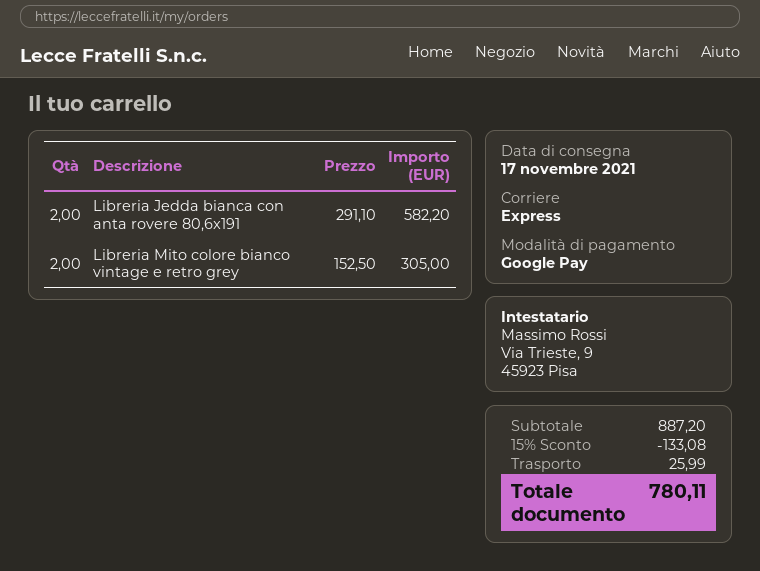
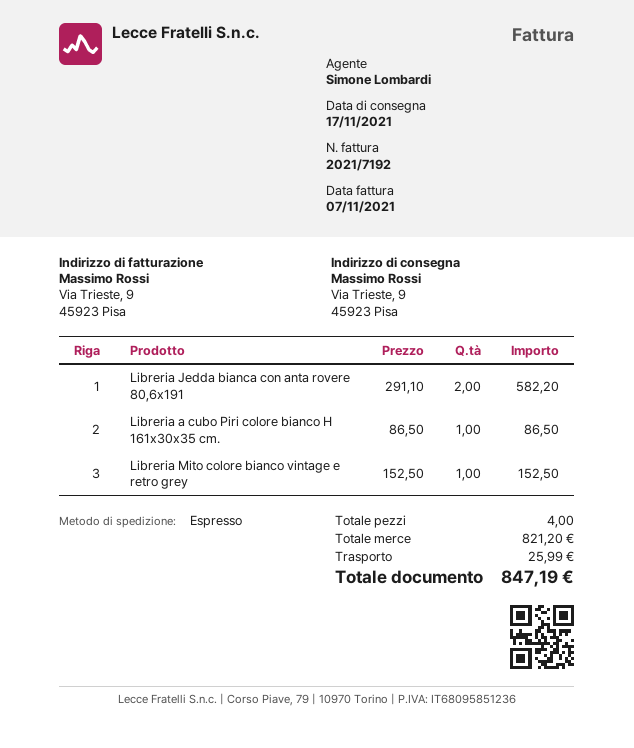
Libreria Mito colore bianco vintage e retro grey: 2 x 152.50 = 305.00 -> 1 x 152.50 = 152.50
Libreria a cubo Piri colore bianco H 161x30x35 cm.: none -> 1 x 86.50 = 86.50
subtotal: 887.20 -> 821.20
discount: 15% = 133.08 -> none
total: 780.11 -> 847.19

